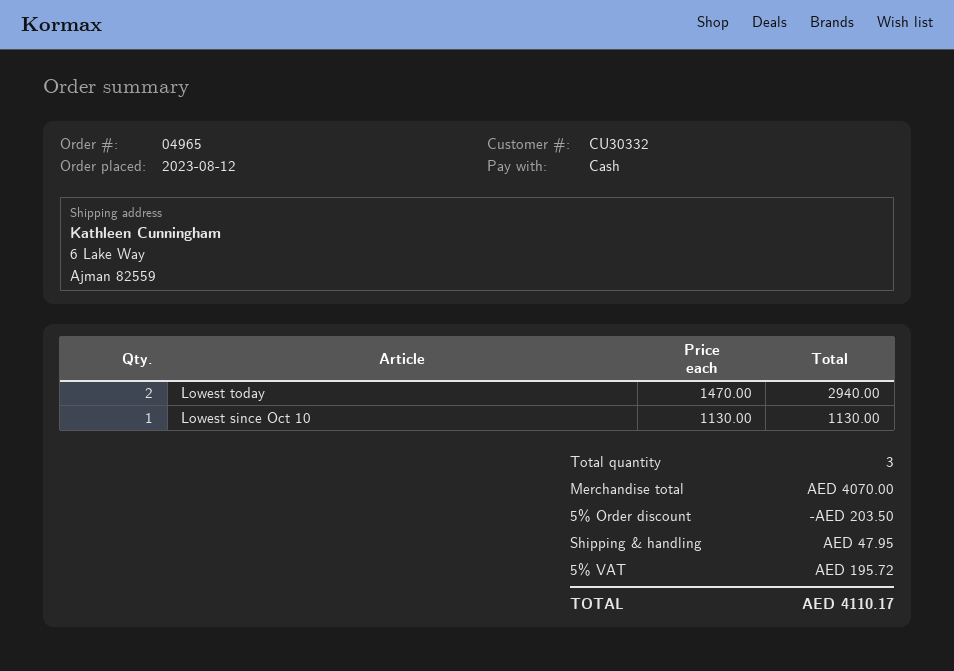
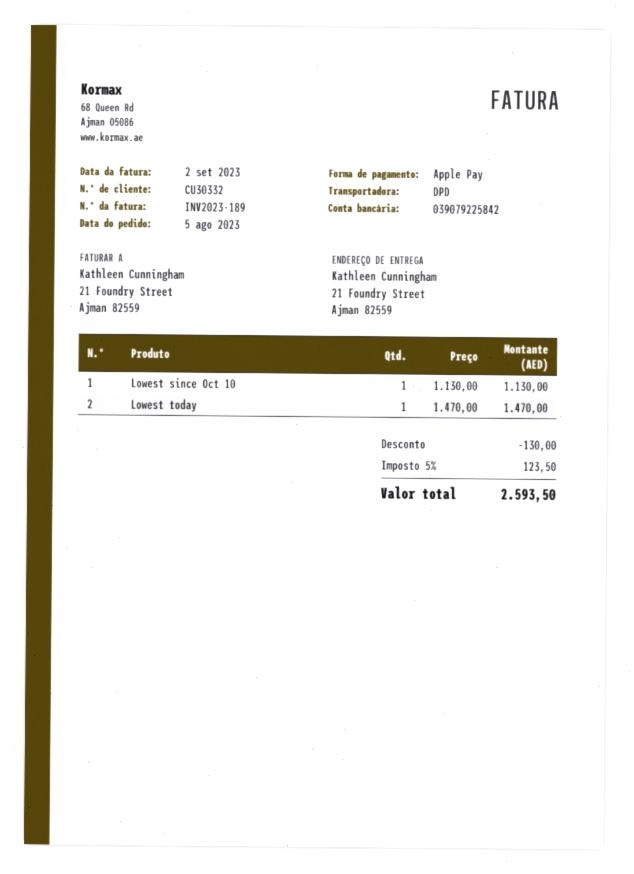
order date: 2023-08-12 -> 2023-08-05
payment method: cash -> Apple Pay
ship to: 6 Lake Way, Ajman 82559 -> 21 Foundry Street, Ajman 82559
Lowest today: 2 x 1470.00 = 2940.00 -> 1 x 1470.00 = 1470.00
discount: 203.50 -> 130.00
shipping: 47.95 -> none
tax: 5% = 195.72 -> 5% = 123.50
total: 4110.17 -> 2593.50

